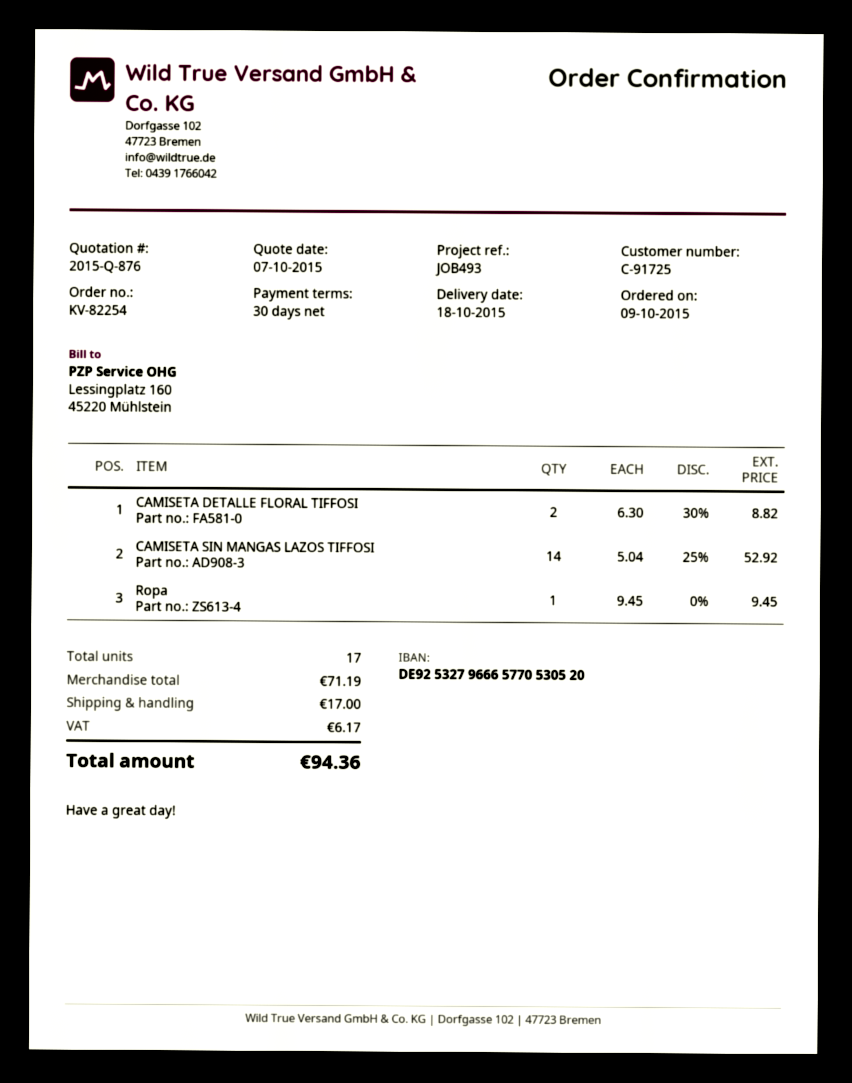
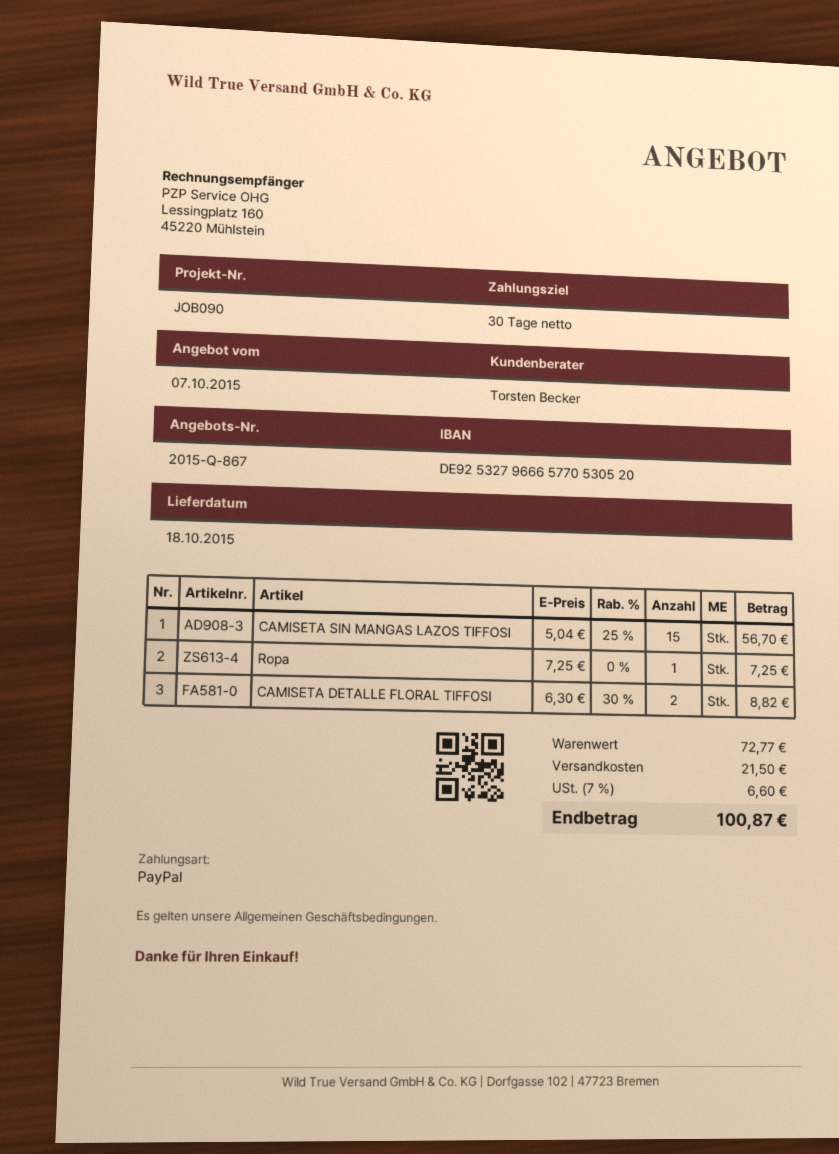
quote number: 2015-Q-876 -> 2015-Q-867
reference: JOB493 -> JOB090
CAMISETA SIN MANGAS LAZOS TIFFOSI: 14 x 5.04 - 25% = 52.92 -> 15 x 5.04 - 25% = 56.70
Ropa: 1 x 9.45 = 9.45 -> 1 x 7.25 = 7.25
subtotal: 71.19 -> 72.77
shipping: 17.00 -> 21.50
tax: 6.17 -> 6.60
total: 94.36 -> 100.87

